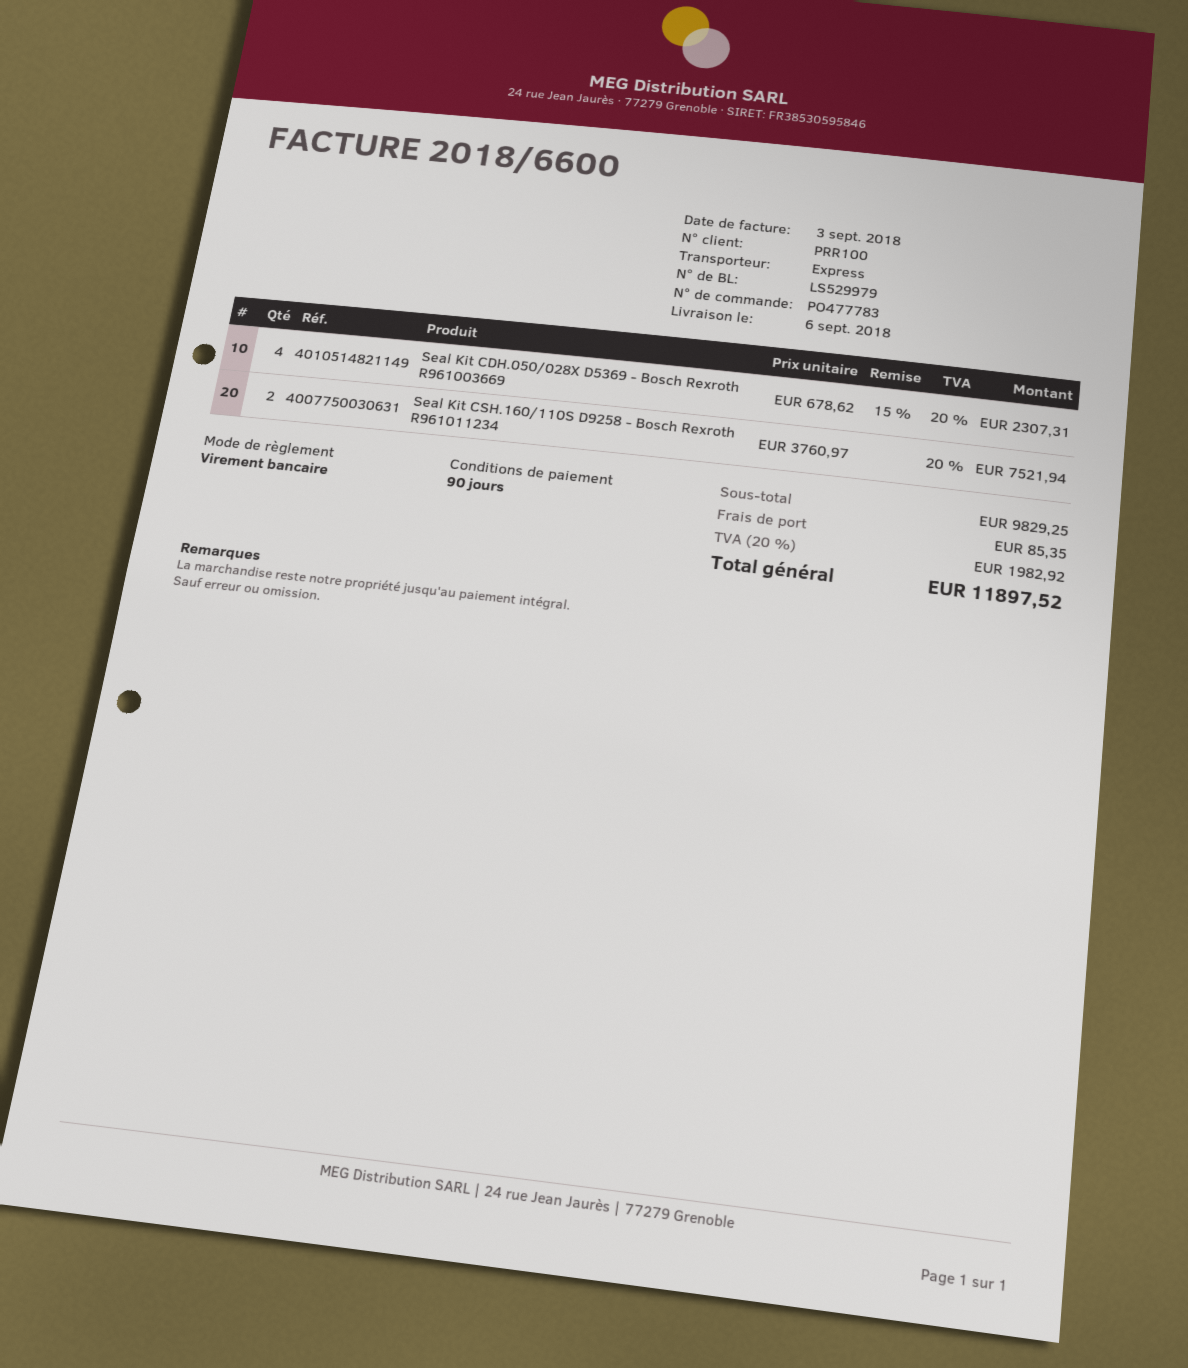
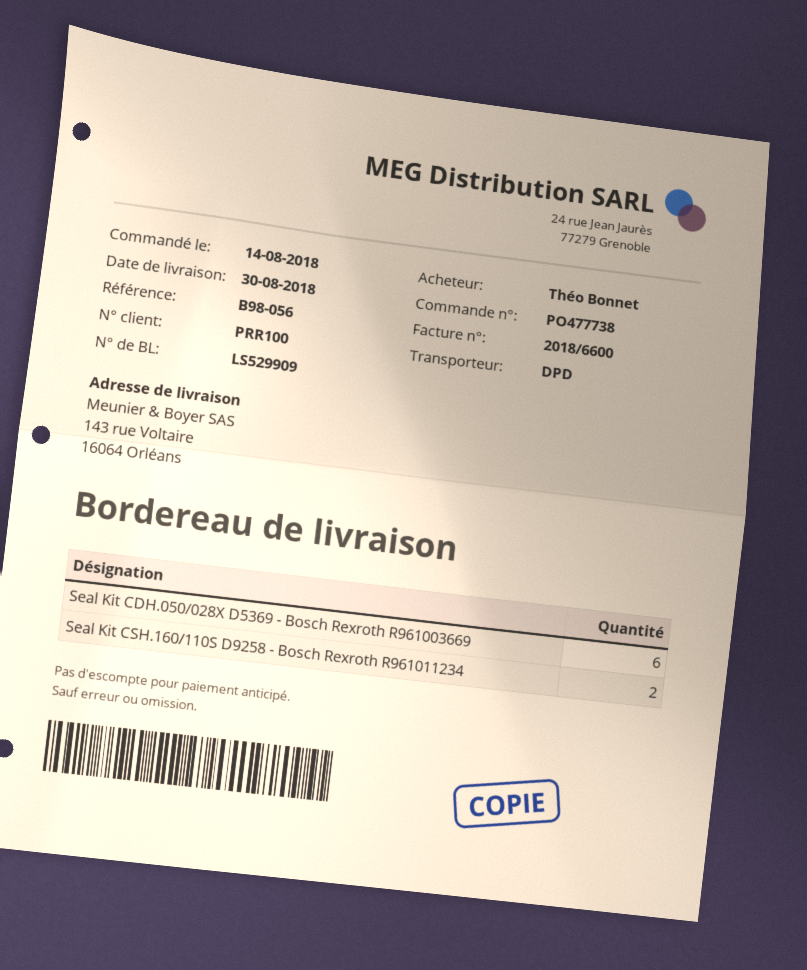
order number: PO477783 -> PO477738
delivery note number: LS529979 -> LS529909
delivery date: 2018-09-06 -> 2018-08-30
shipping method: express -> DPD
Seal Kit CDH.050/028X D5369 - Bosch Rexroth R961003669: 4 -> 6

